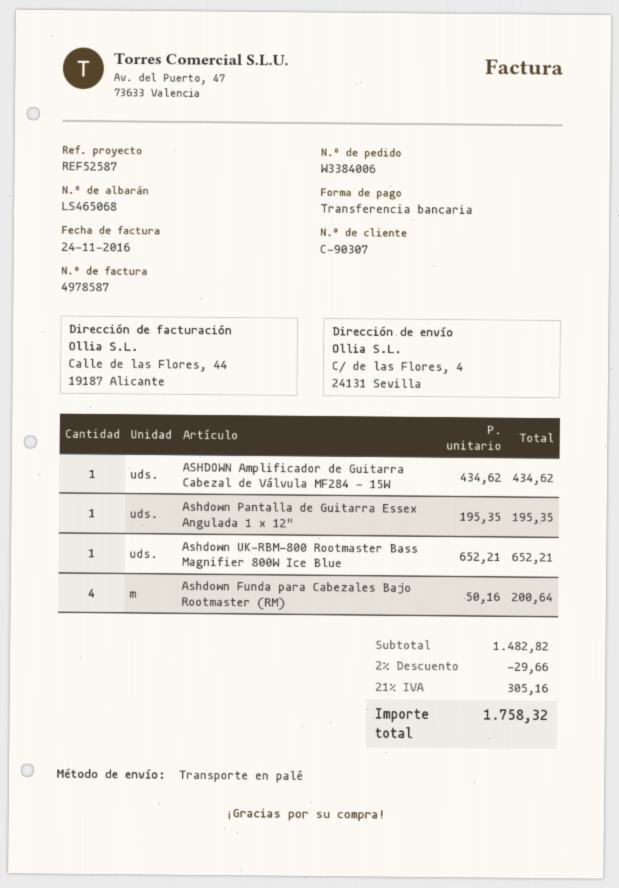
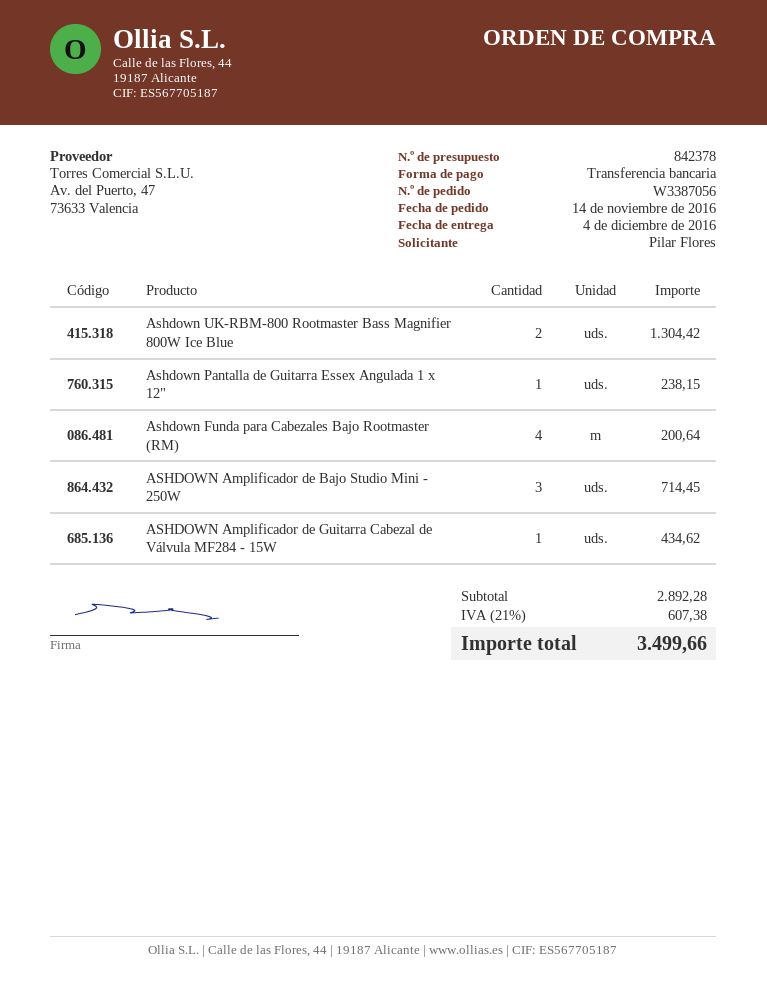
order number: W3384006 -> W3387056
Ashdown Pantalla de Guitarra Essex Angulada 1 x 12": 1 for 195.35 -> 1 for 238.15
Ashdown UK-RBM-800 Rootmaster Bass Magnifier 800W Ice Blue: 1 for 652.21 -> 2 for 1304.42
ASHDOWN Amplificador de Bajo Studio Mini - 250W: none -> 3 for 714.45
subtotal: 1482.82 -> 2892.28
discount: 2% = 29.66 -> none
tax: 21% = 305.16 -> 21% = 607.38
total: 1758.32 -> 3499.66

